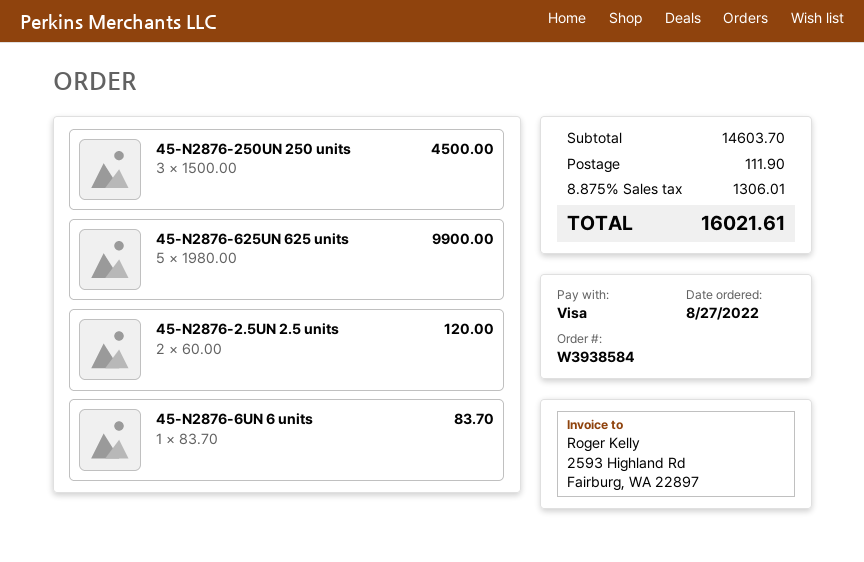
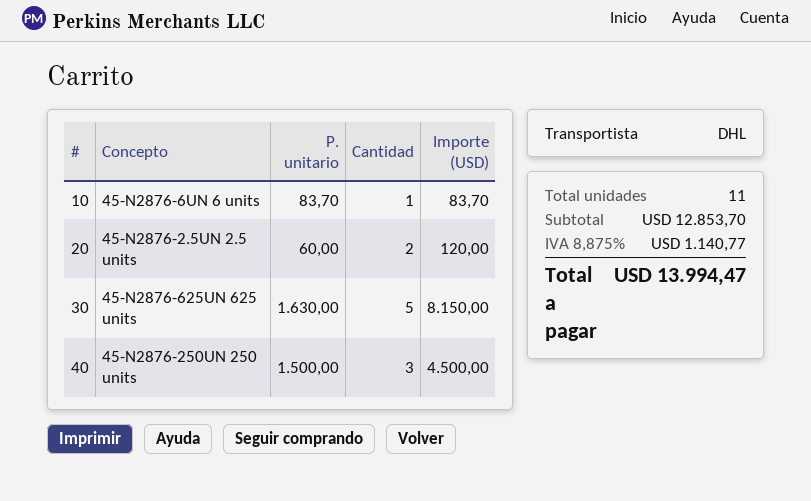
45-N2876-625UN 625 units: 5 x 1980.00 = 9900.00 -> 5 x 1630.00 = 8150.00
subtotal: 14603.70 -> 12853.70
shipping: 111.90 -> none
tax: 8.875% = 1306.01 -> 8.875% = 1140.77
total: 16021.61 -> 13994.47

